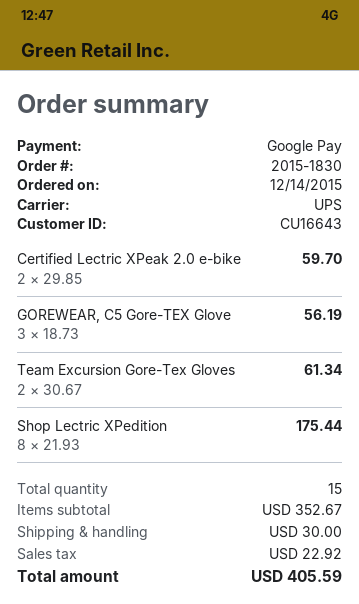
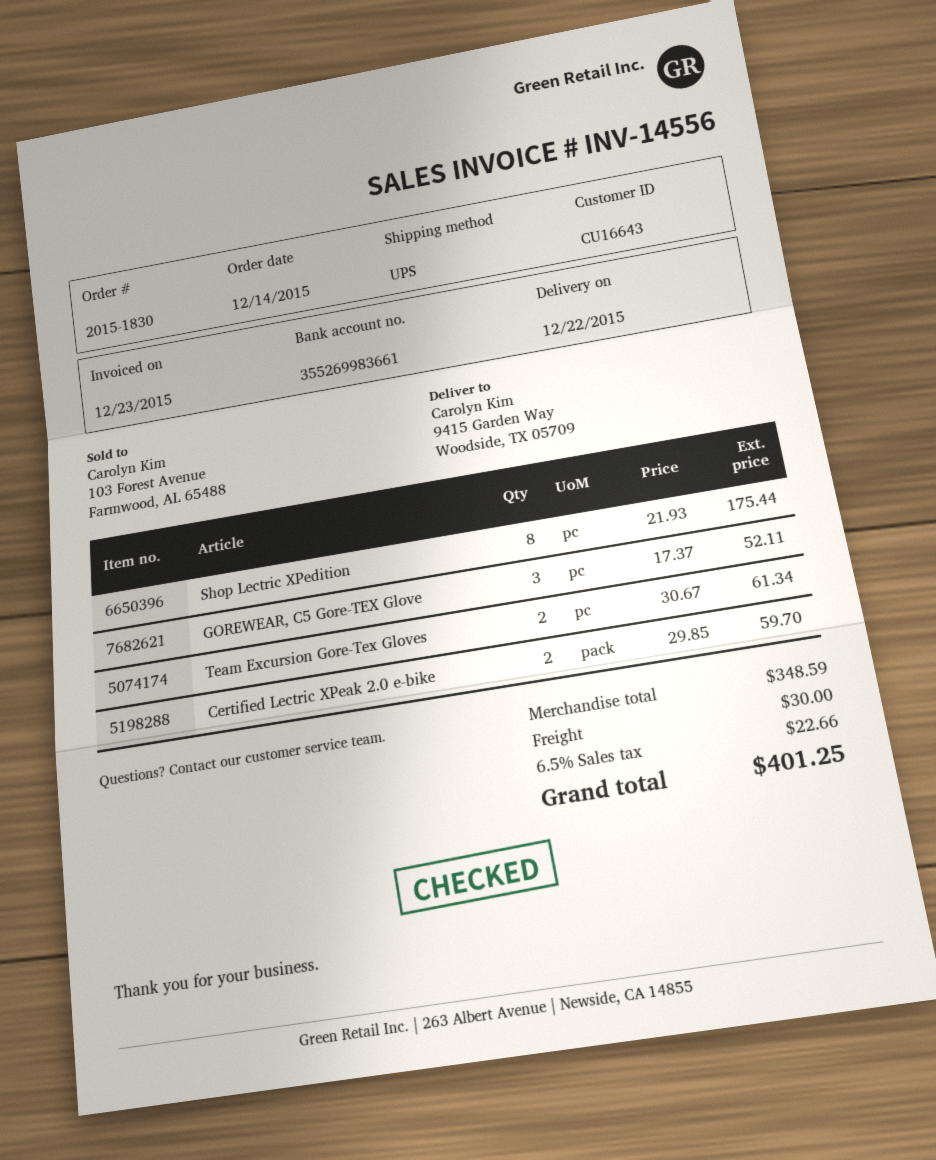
GOREWEAR, C5 Gore-TEX Glove: 3 x 18.73 = 56.19 -> 3 x 17.37 = 52.11
subtotal: 352.67 -> 348.59
tax: 22.92 -> 22.66
total: 405.59 -> 401.25

